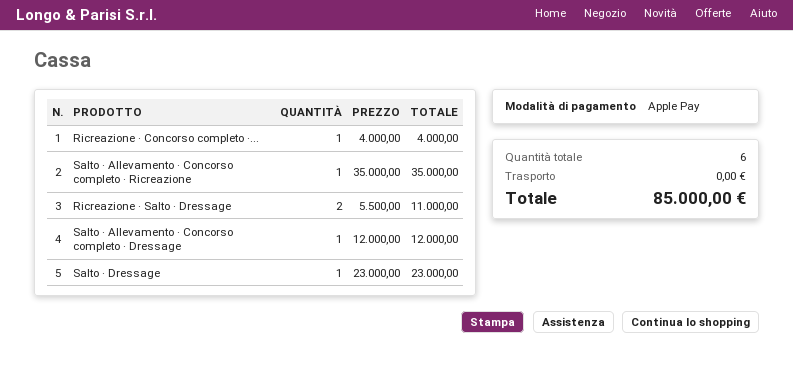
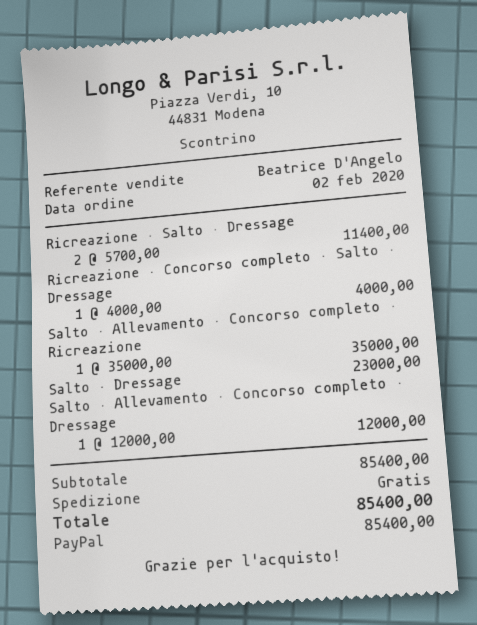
payment method: Apple Pay -> PayPal
Ricreazione · Salto · Dressage: 2 x 5500.00 = 11000.00 -> 2 x 5700.00 = 11400.00
total: 85000.00 -> 85400.00

